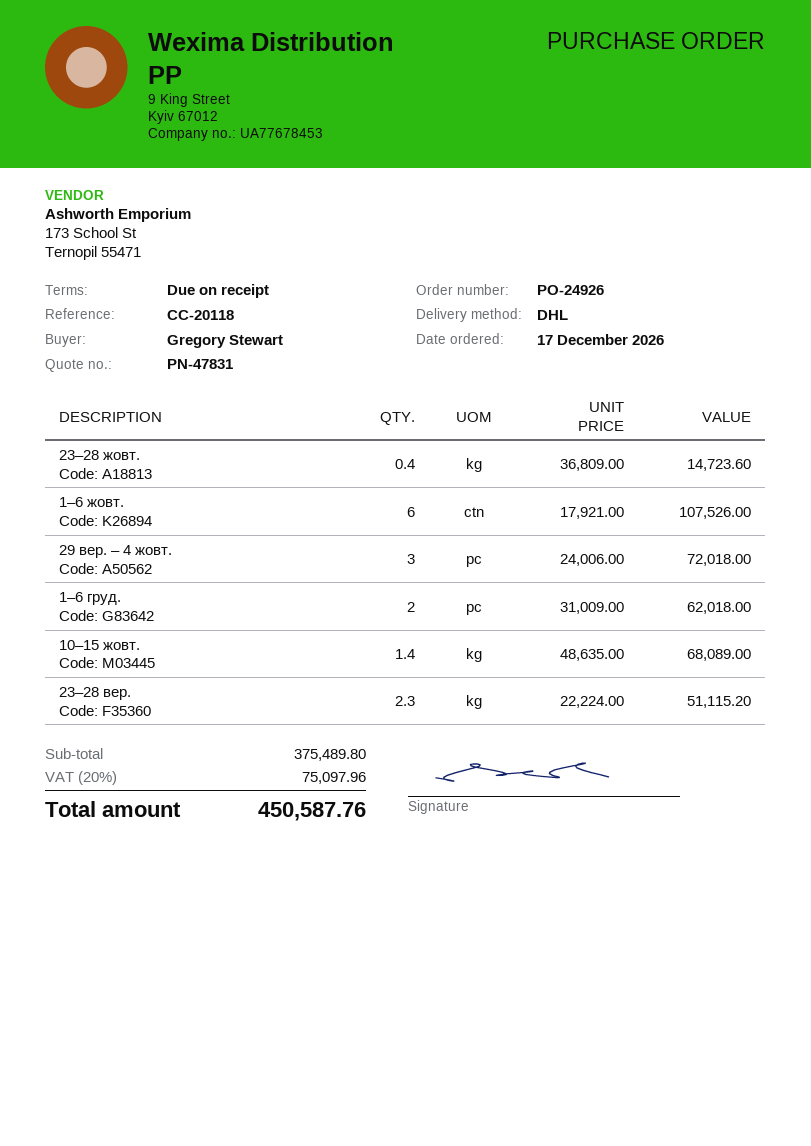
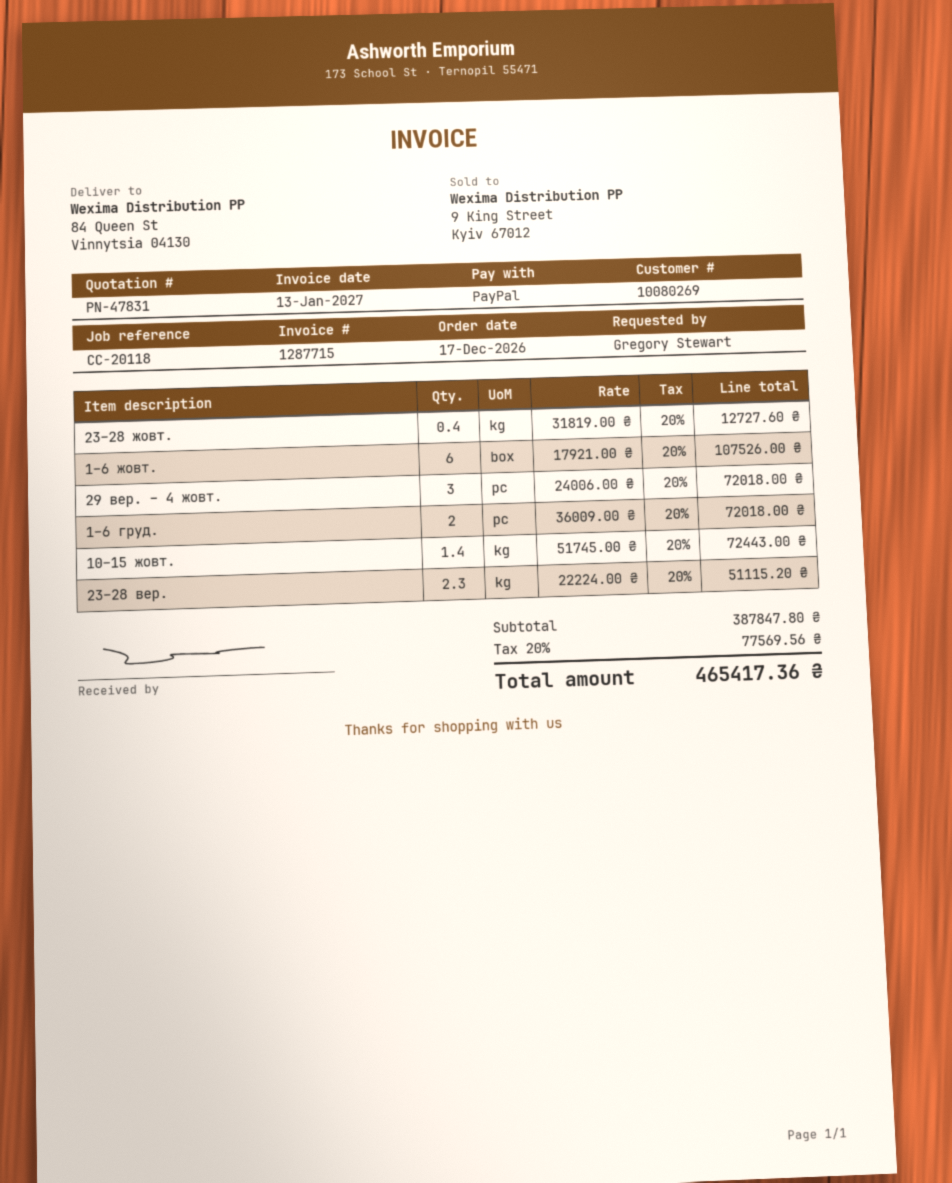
23–28 жовт.: 0.4 x 36809.00 = 14723.60 -> 0.4 x 31819.00 = 12727.60
1–6 груд.: 2 x 31009.00 = 62018.00 -> 2 x 36009.00 = 72018.00
10–15 жовт.: 1.4 x 48635.00 = 68089.00 -> 1.4 x 51745.00 = 72443.00
subtotal: 375489.80 -> 387847.80
tax: 20% = 75097.96 -> 20% = 77569.56
total: 450587.76 -> 465417.36

